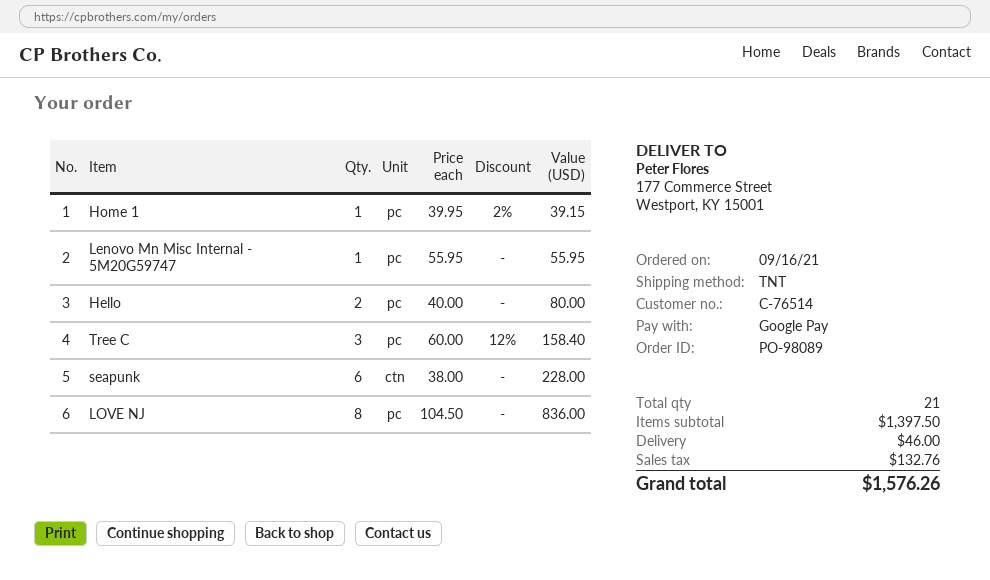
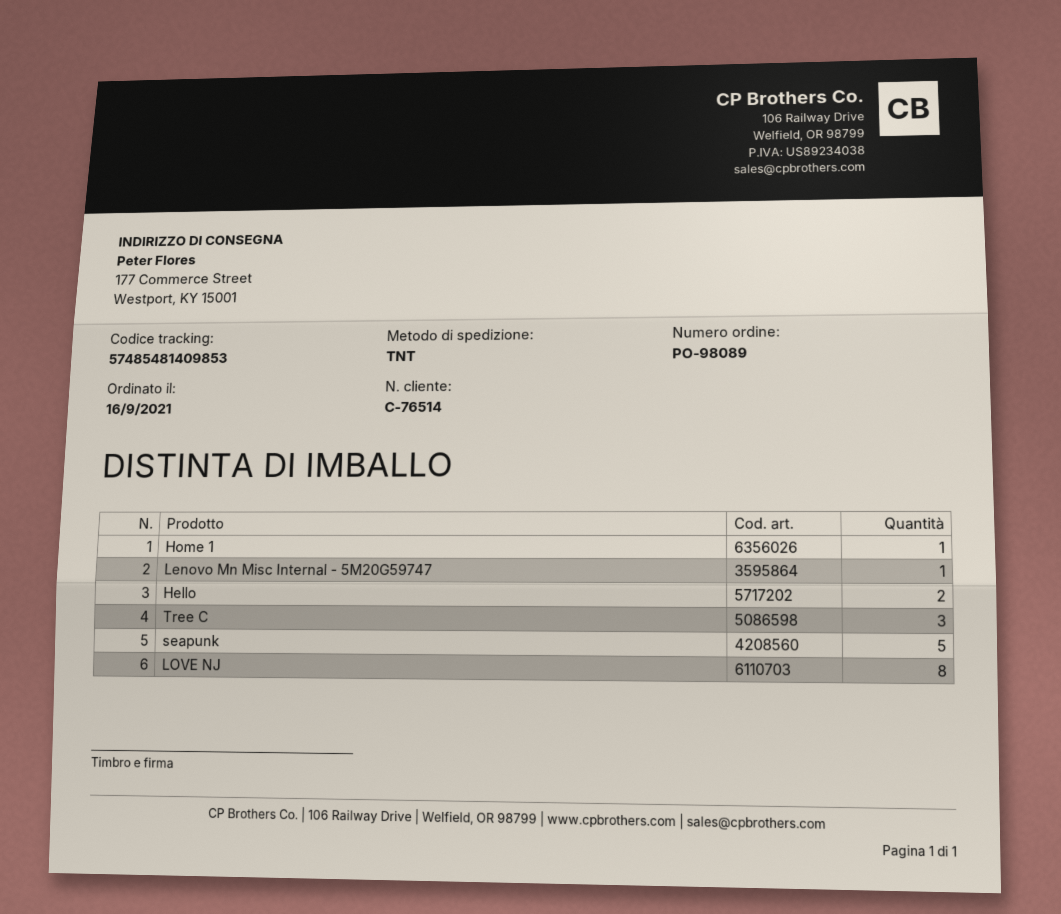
seapunk: 6 -> 5

